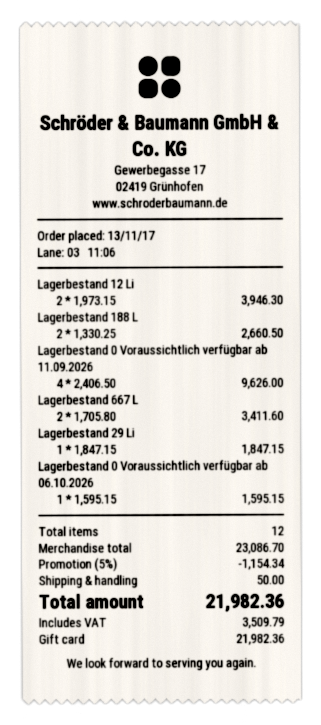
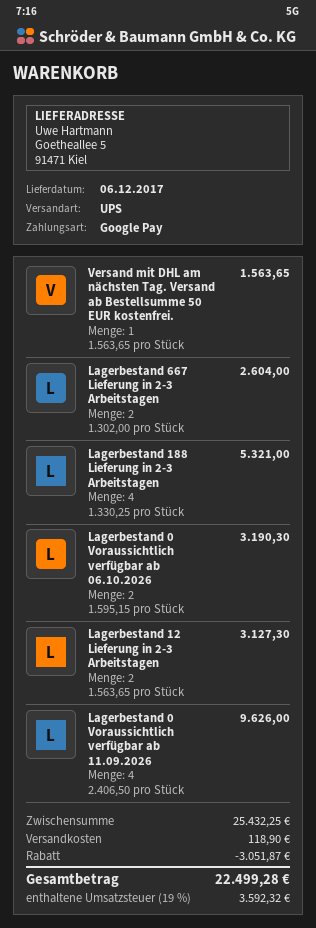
payment method: gift card -> Google Pay
Lagerbestand 12 Li: 2 x 1973.15 = 3946.30 -> 2 x 1563.65 = 3127.30
Lagerbestand 188 L: 2 x 1330.25 = 2660.50 -> 4 x 1330.25 = 5321.00
Lagerbestand 667 L: 2 x 1705.80 = 3411.60 -> 2 x 1302.00 = 2604.00
Lagerbestand 29 Li: 1 x 1847.15 = 1847.15 -> none
Lagerbestand 0 Voraussichtlich verfügbar ab 06.10.2026: 1 x 1595.15 = 1595.15 -> 2 x 1595.15 = 3190.30
Versand mit DHL am nächsten Tag. Versand ab Bestellsumme 50 EUR kostenfrei.: none -> 1 x 1563.65 = 1563.65
subtotal: 23086.70 -> 25432.25
discount: 1154.34 -> 3051.87
shipping: 50.00 -> 118.90
tax: 3509.79 -> 3592.32
total: 21982.36 -> 22499.28

